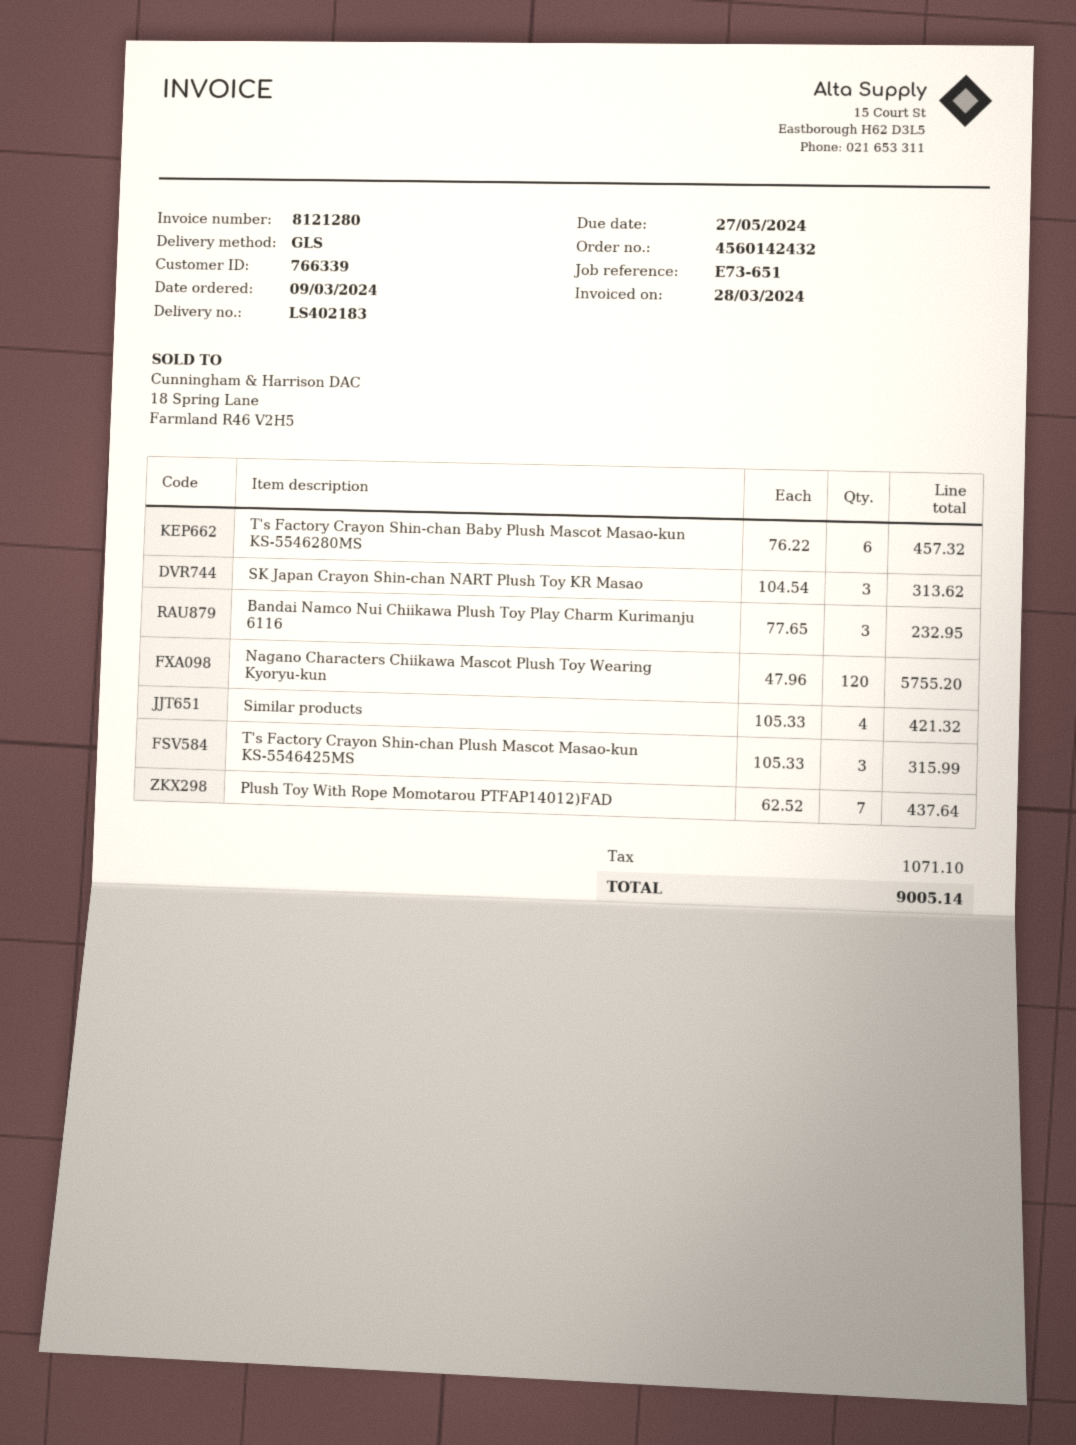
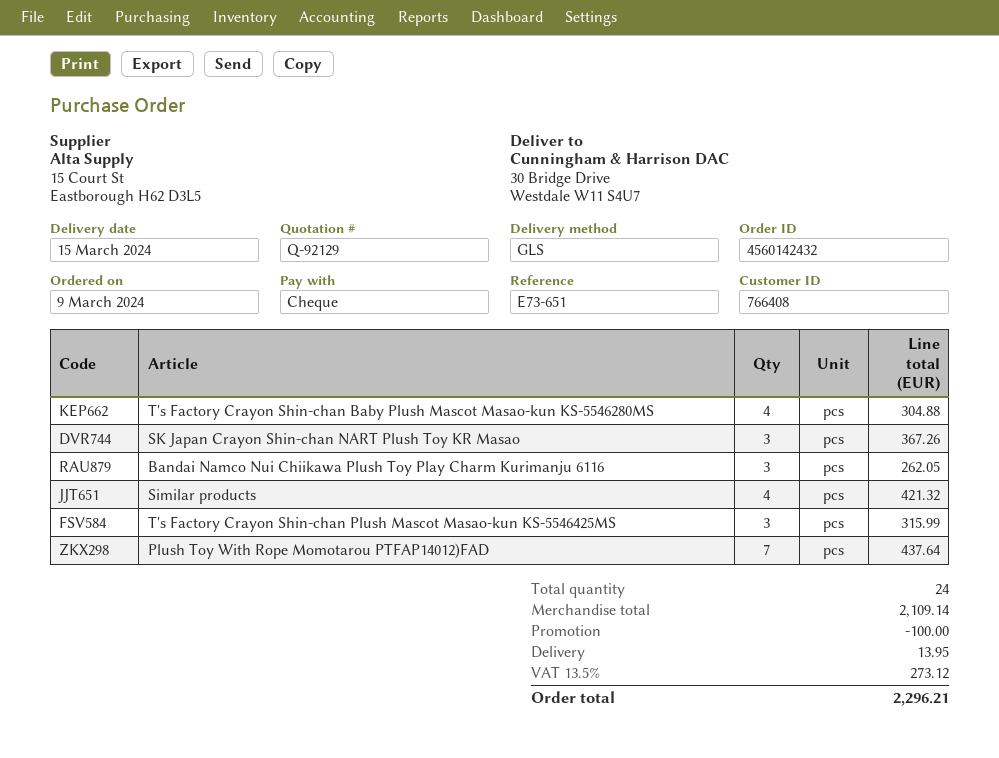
customer number: 766339 -> 766408
T's Factory Crayon Shin-chan Baby Plush Mascot Masao-kun KS-5546280MS: 6 for 457.32 -> 4 for 304.88
SK Japan Crayon Shin-chan NART Plush Toy KR Masao: 3 for 313.62 -> 3 for 367.26
Bandai Namco Nui Chiikawa Plush Toy Play Charm Kurimanju 6116: 3 for 232.95 -> 3 for 262.05
Nagano Characters Chiikawa Mascot Plush Toy Wearing Kyoryu-kun: 120 for 5755.20 -> none
discount: none -> 100.00
shipping: none -> 13.95
tax: 1071.10 -> 273.12
total: 9005.14 -> 2296.21

